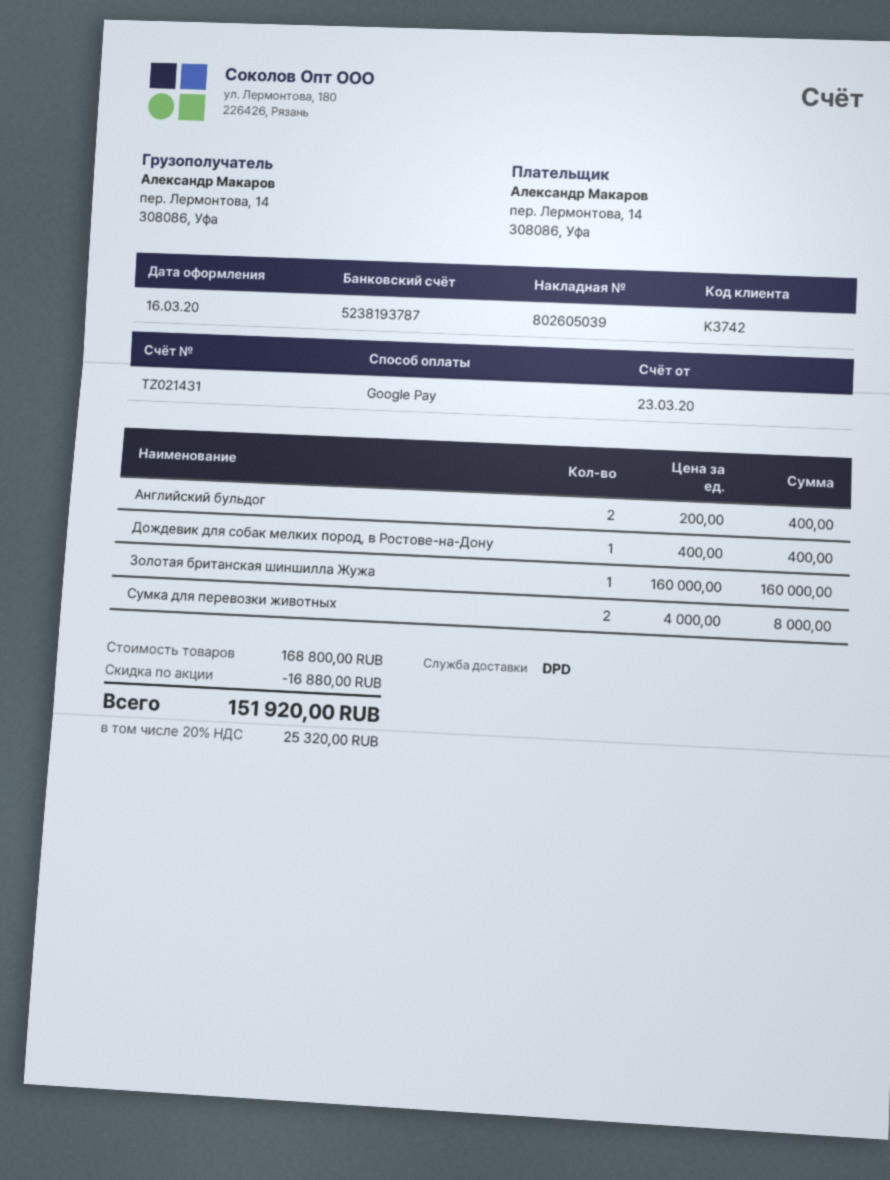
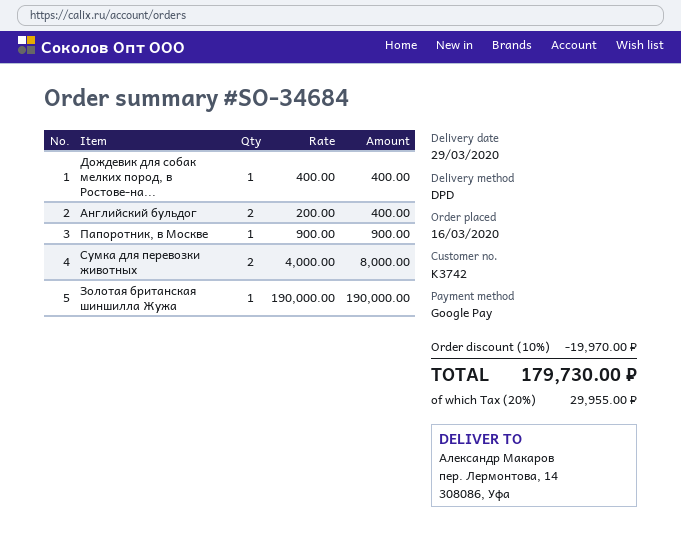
Золотая британская шиншилла Жужа: 1 x 160000.00 = 160000.00 -> 1 x 190000.00 = 190000.00
Папоротник, в Москве: none -> 1 x 900.00 = 900.00
discount: 16880.00 -> 19970.00
tax: 20% = 25320.00 -> 20% = 29955.00
total: 151920.00 -> 179730.00

